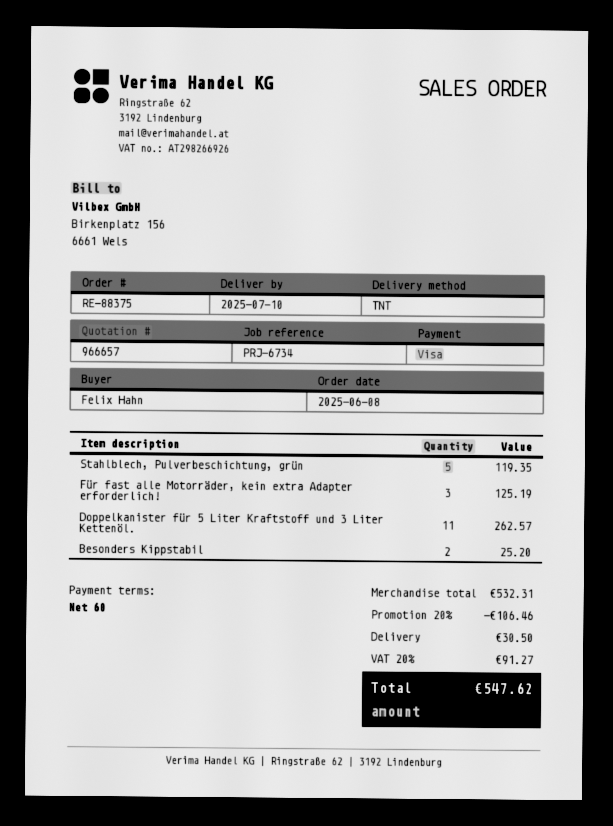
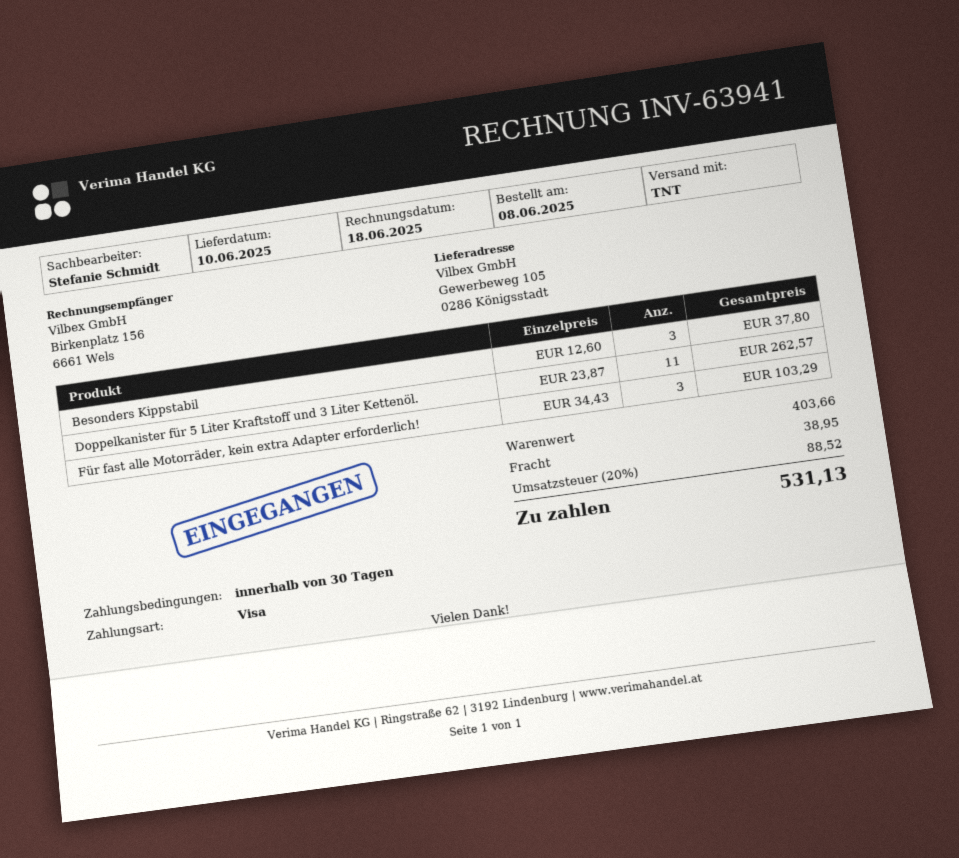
delivery date: 2025-07-10 -> 2025-06-10
payment terms: 60 days -> 30 days
Stahlblech, Pulverbeschichtung, grün: 5 for 119.35 -> none
Für fast alle Motorräder, kein extra Adapter erforderlich!: 3 for 125.19 -> 3 for 103.29
Besonders Kippstabil: 2 for 25.20 -> 3 for 37.80
subtotal: 532.31 -> 403.66
discount: 20% = 106.46 -> none
shipping: 30.50 -> 38.95
tax: 20% = 91.27 -> 20% = 88.52
total: 547.62 -> 531.13

